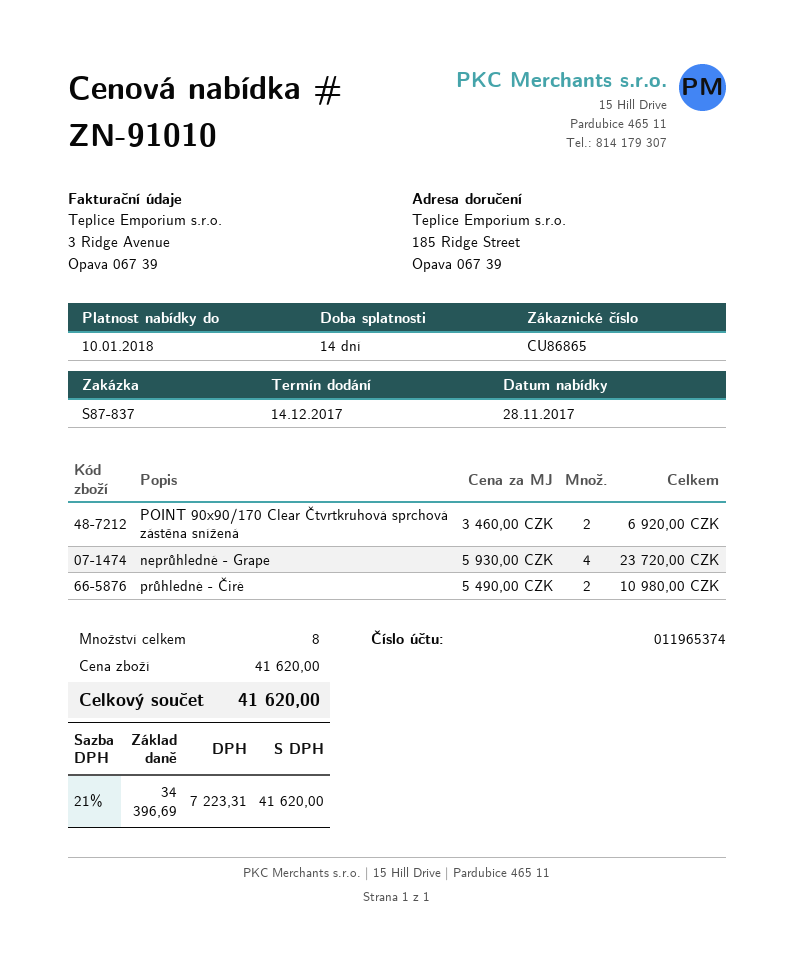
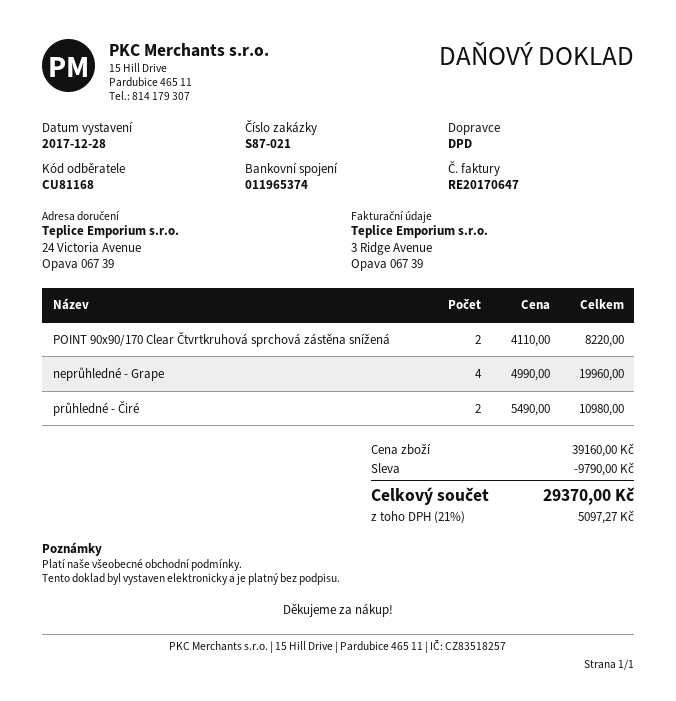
customer number: CU86865 -> CU81168
reference: S87-837 -> S87-021
ship to: 185 Ridge Street, Opava 067 39 -> 24 Victoria Avenue, Opava 067 39
POINT 90x90/170 Clear Čtvrtkruhová sprchová zástěna snížená: 2 x 3460.00 = 6920.00 -> 2 x 4110.00 = 8220.00
neprůhledné - Grape: 4 x 5930.00 = 23720.00 -> 4 x 4990.00 = 19960.00
subtotal: 41620.00 -> 39160.00
discount: none -> 9790.00
tax: 21% = 7223.31 -> 21% = 5097.27
total: 41620.00 -> 29370.00

